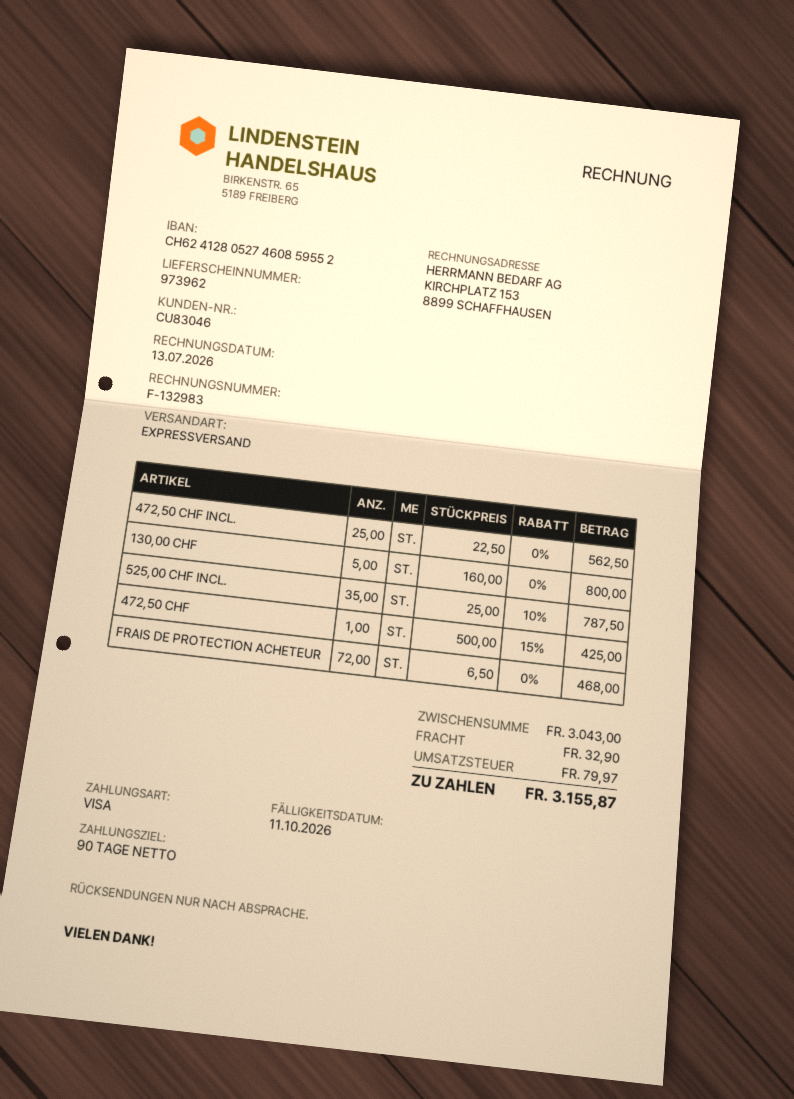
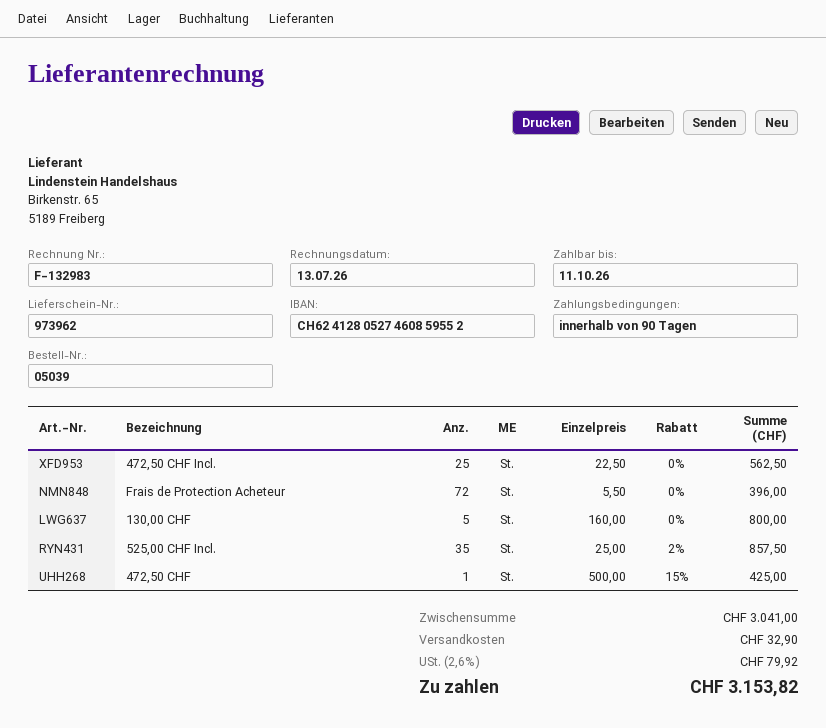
525,00 CHF INCL.: 35 x 25.00 - 10% = 787.50 -> 35 x 25.00 - 2% = 857.50
FRAIS DE PROTECTION ACHETEUR: 72 x 6.50 = 468.00 -> 72 x 5.50 = 396.00
subtotal: 3043.00 -> 3041.00
tax: 79.97 -> 79.92
total: 3155.87 -> 3153.82

